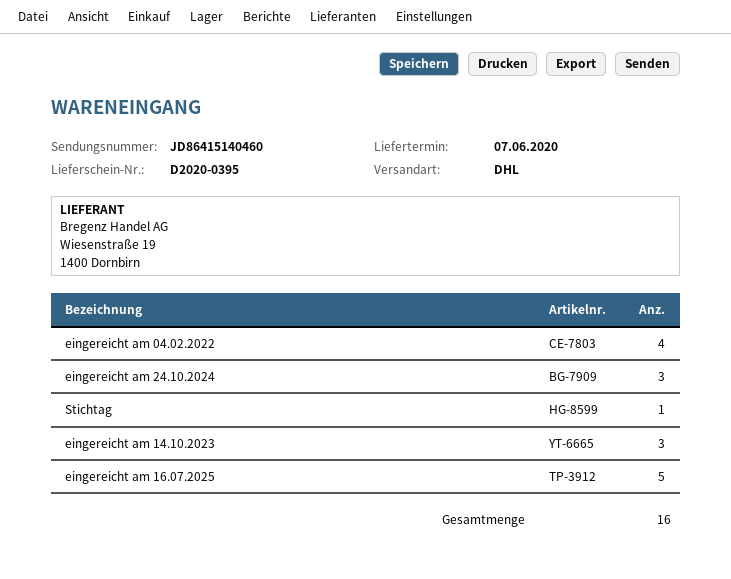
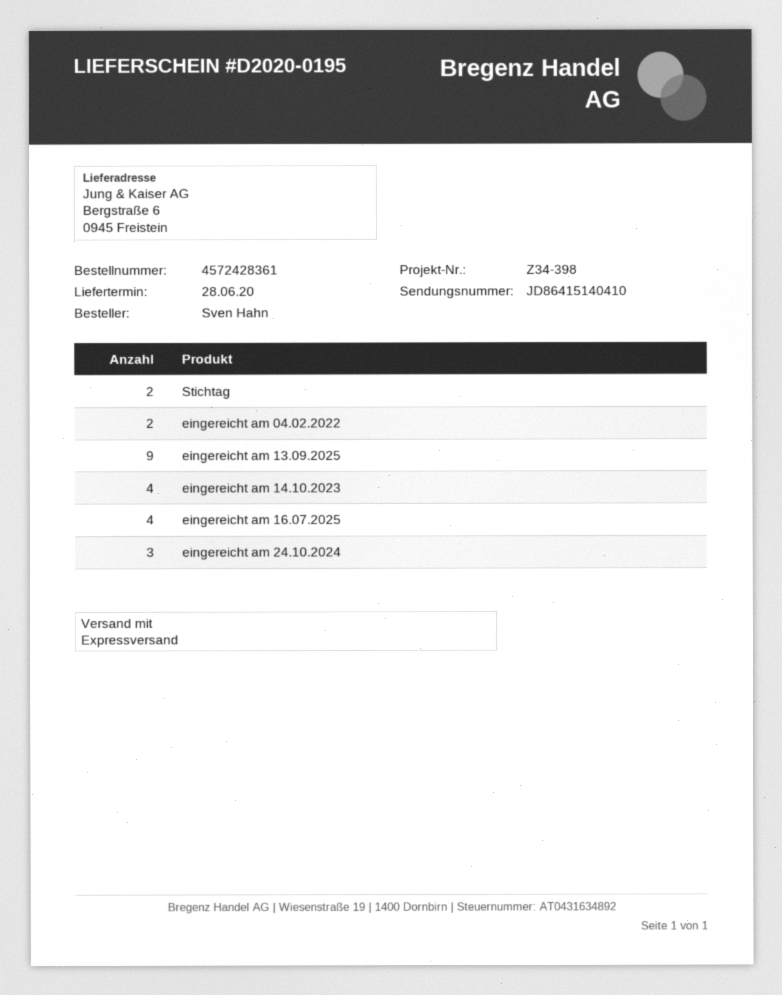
delivery note number: D2020-0395 -> D2020-0195
delivery date: 2020-06-07 -> 2020-06-28
shipping method: DHL -> express
tracking number: JD86415140460 -> JD86415140410
eingereicht am 04.02.2022: 4 -> 2
Stichtag: 1 -> 2
eingereicht am 14.10.2023: 3 -> 4
eingereicht am 16.07.2025: 5 -> 4
eingereicht am 13.09.2025: none -> 9

